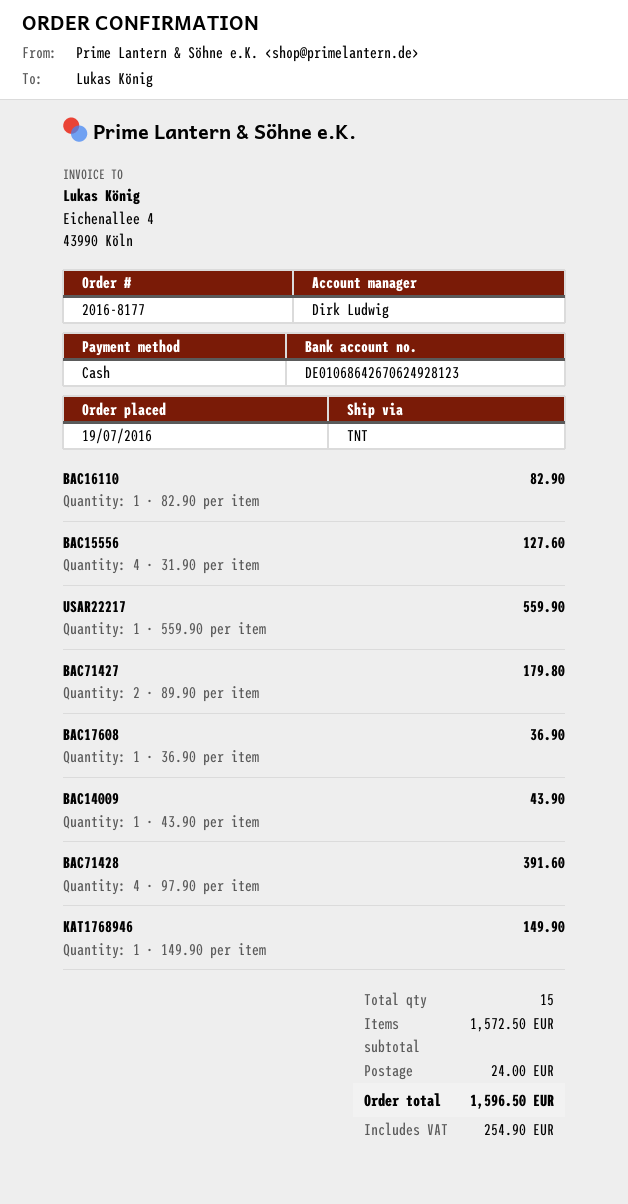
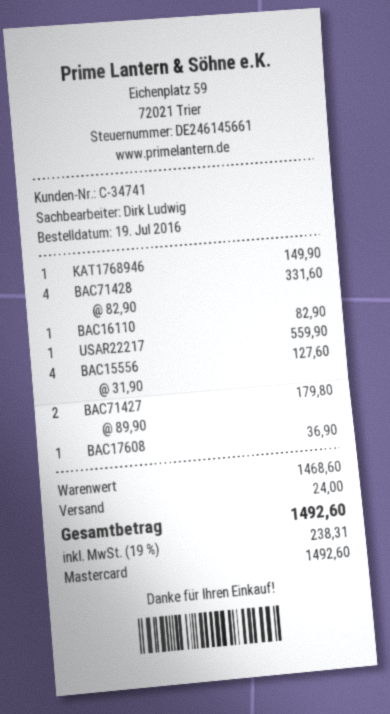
payment method: cash -> Mastercard
BAC14009: 1 x 43.90 = 43.90 -> none
BAC71428: 4 x 97.90 = 391.60 -> 4 x 82.90 = 331.60
subtotal: 1572.50 -> 1468.60
tax: 254.90 -> 238.31
total: 1596.50 -> 1492.60

